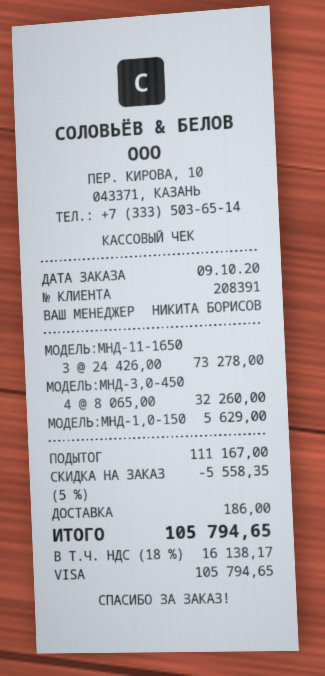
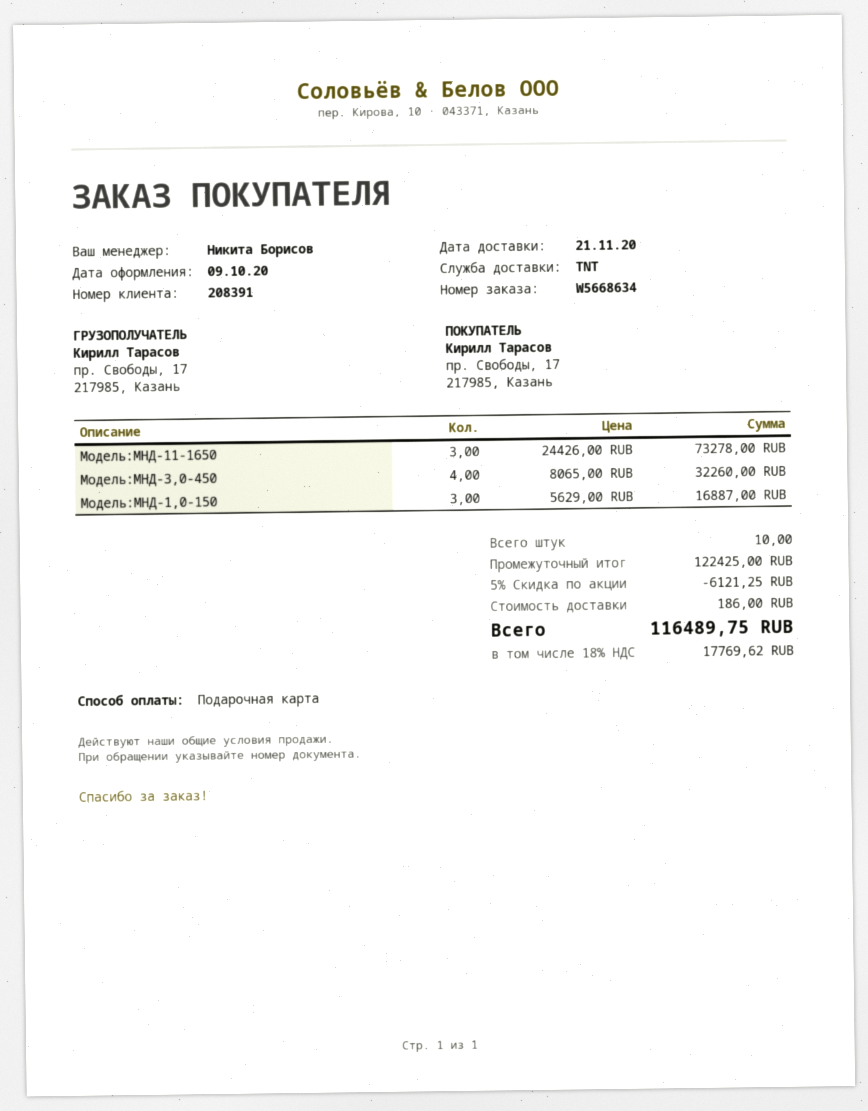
payment method: Visa -> gift card
МОДЕЛЬ:МНД-1,0-150: 1 x 5629.00 = 5629.00 -> 3 x 5629.00 = 16887.00
subtotal: 111167.00 -> 122425.00
discount: 5% = 5558.35 -> 5% = 6121.25
tax: 18% = 16138.17 -> 18% = 17769.62
total: 105794.65 -> 116489.75

